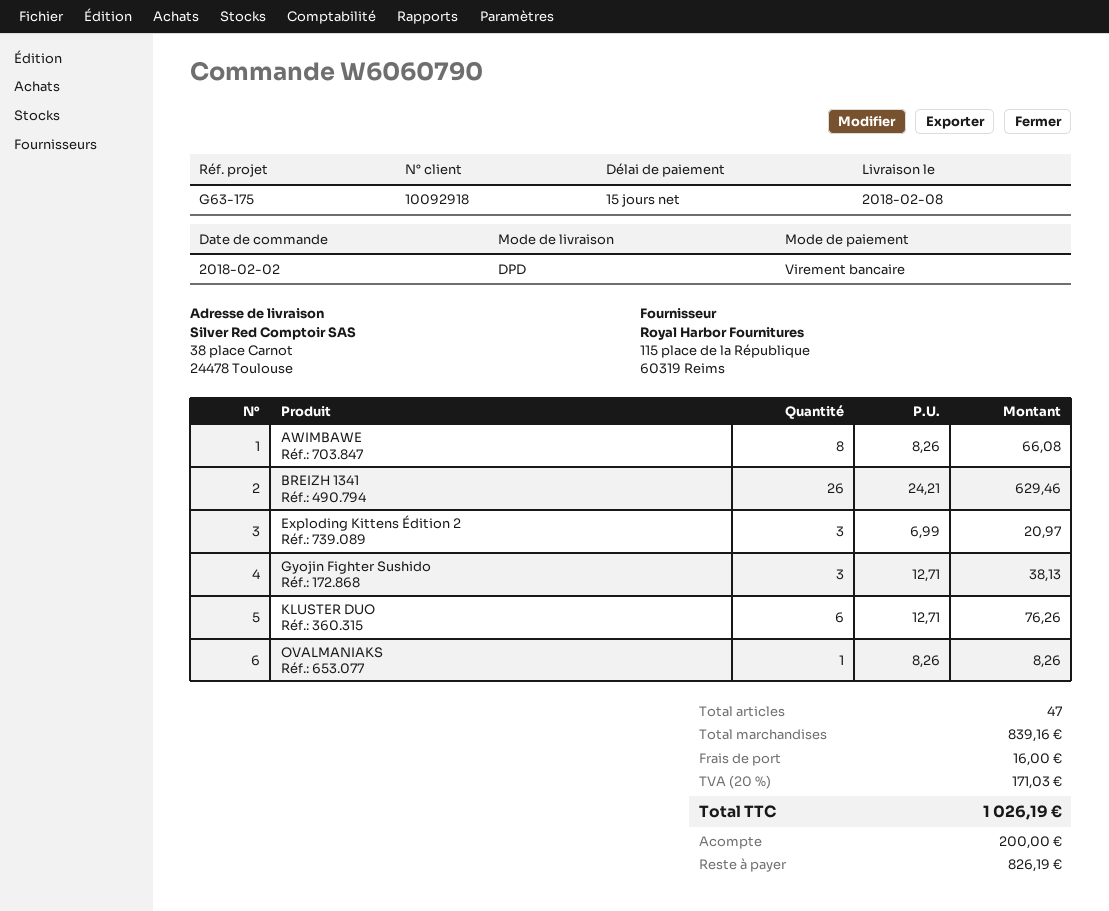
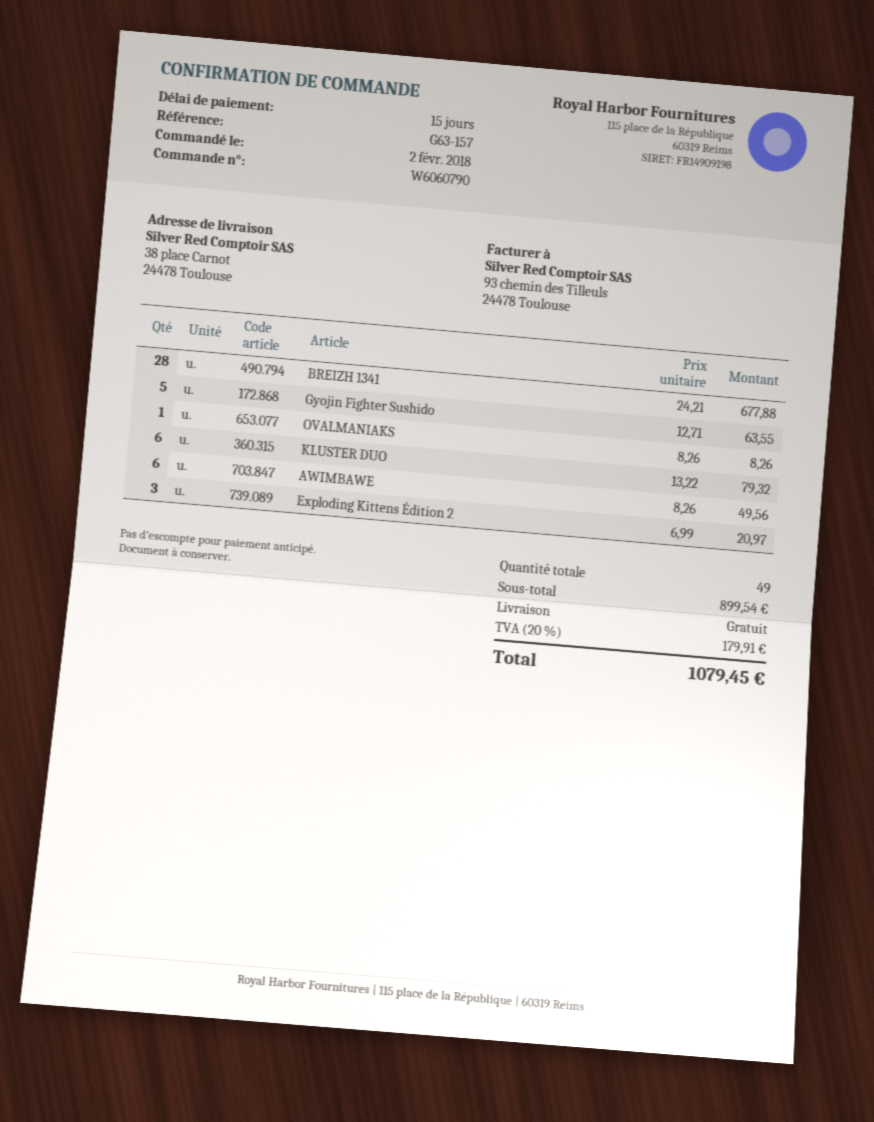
reference: G63-175 -> G63-157
AWIMBAWE: 8 x 8.26 = 66.08 -> 6 x 8.26 = 49.56
BREIZH 1341: 26 x 24.21 = 629.46 -> 28 x 24.21 = 677.88
Gyojin Fighter Sushido: 3 x 12.71 = 38.13 -> 5 x 12.71 = 63.55
KLUSTER DUO: 6 x 12.71 = 76.26 -> 6 x 13.22 = 79.32
total quantity: 47 -> 49
subtotal: 839.16 -> 899.54
shipping: 16.00 -> 0.00
tax: 20% = 171.03 -> 20% = 179.91
total: 1026.19 -> 1079.45

